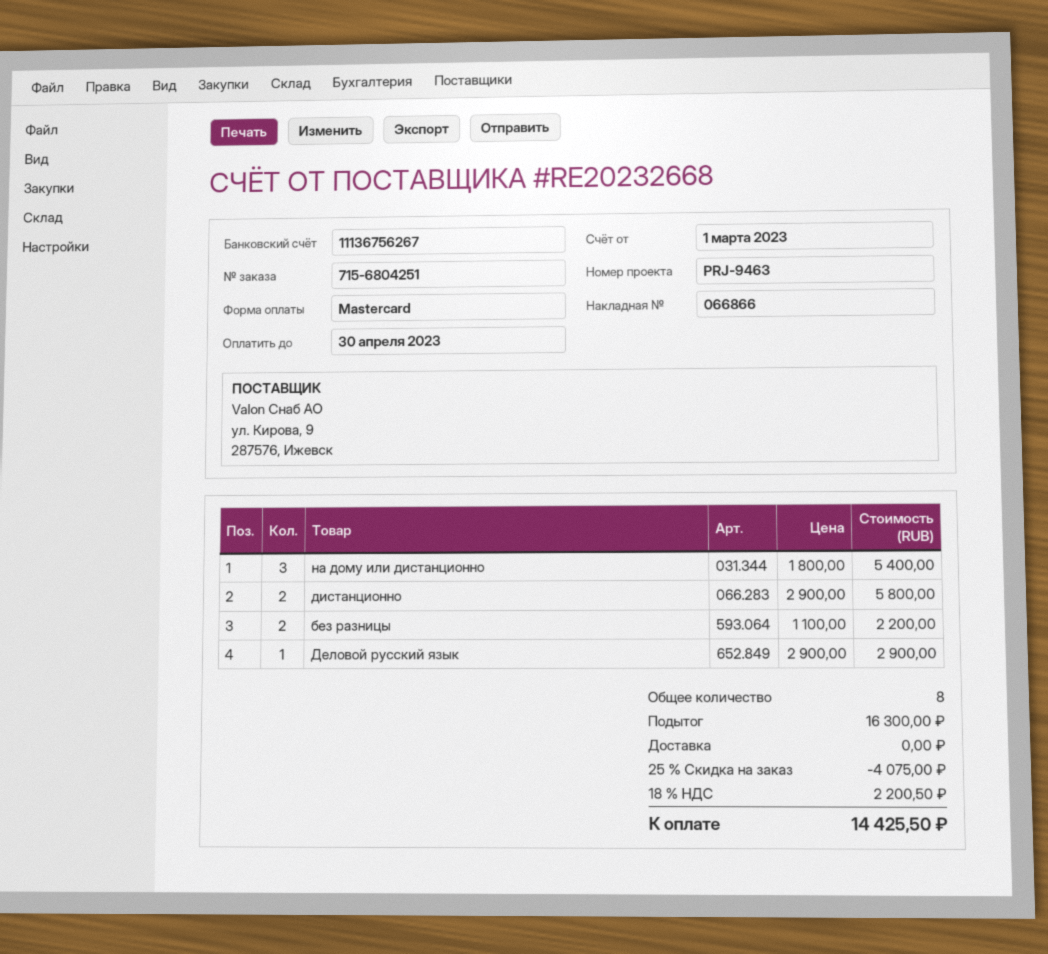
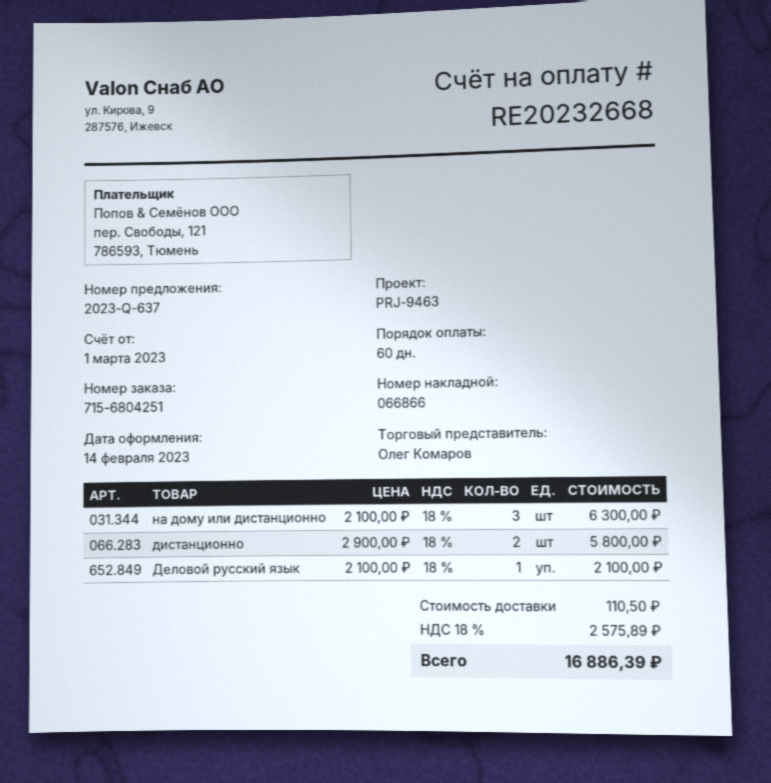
на дому или дистанционно: 3 x 1800.00 = 5400.00 -> 3 x 2100.00 = 6300.00
без разницы: 2 x 1100.00 = 2200.00 -> none
Деловой русский язык: 1 x 2900.00 = 2900.00 -> 1 x 2100.00 = 2100.00
discount: 25% = 4075.00 -> none
shipping: 0.00 -> 110.50
tax: 18% = 2200.50 -> 18% = 2575.89
total: 14425.50 -> 16886.39

